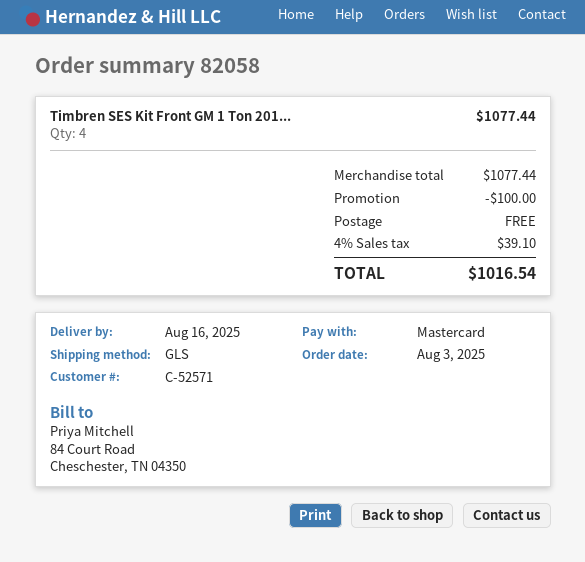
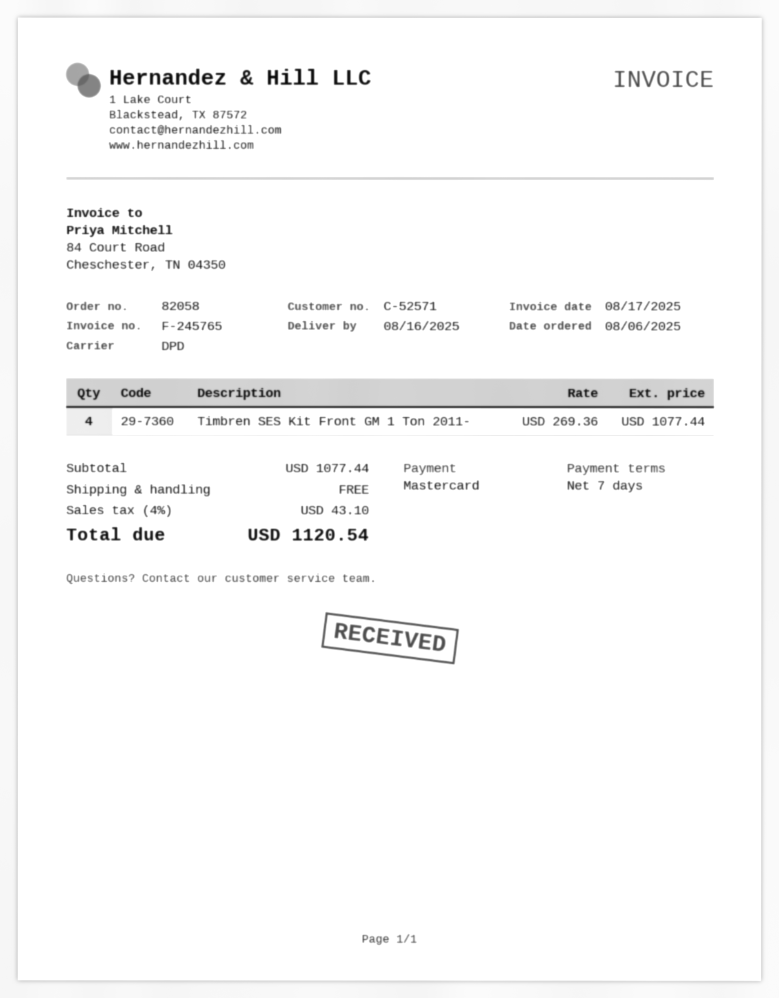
order date: 2025-08-03 -> 2025-08-06
shipping method: GLS -> DPD
discount: 100.00 -> none
tax: 4% = 39.10 -> 4% = 43.10
total: 1016.54 -> 1120.54

